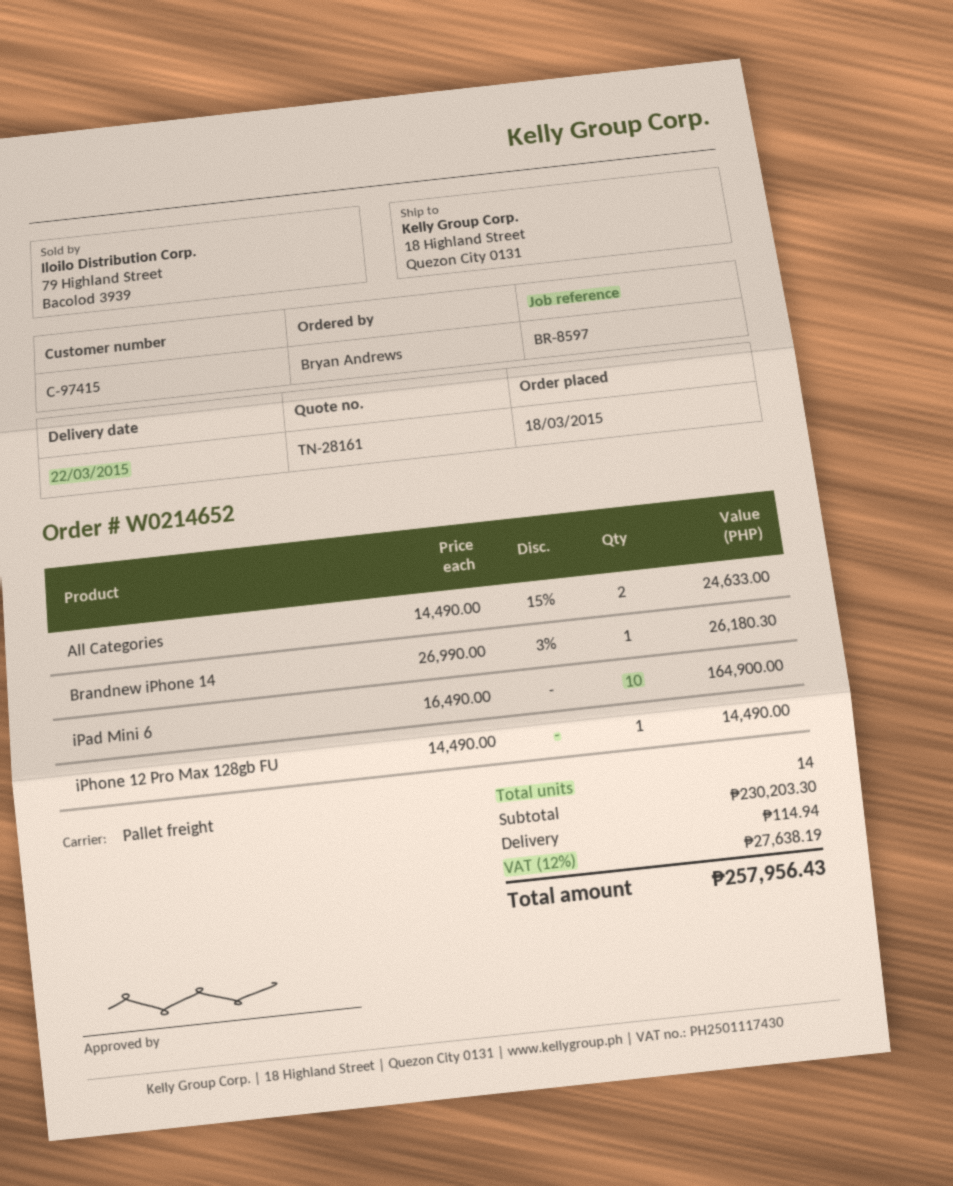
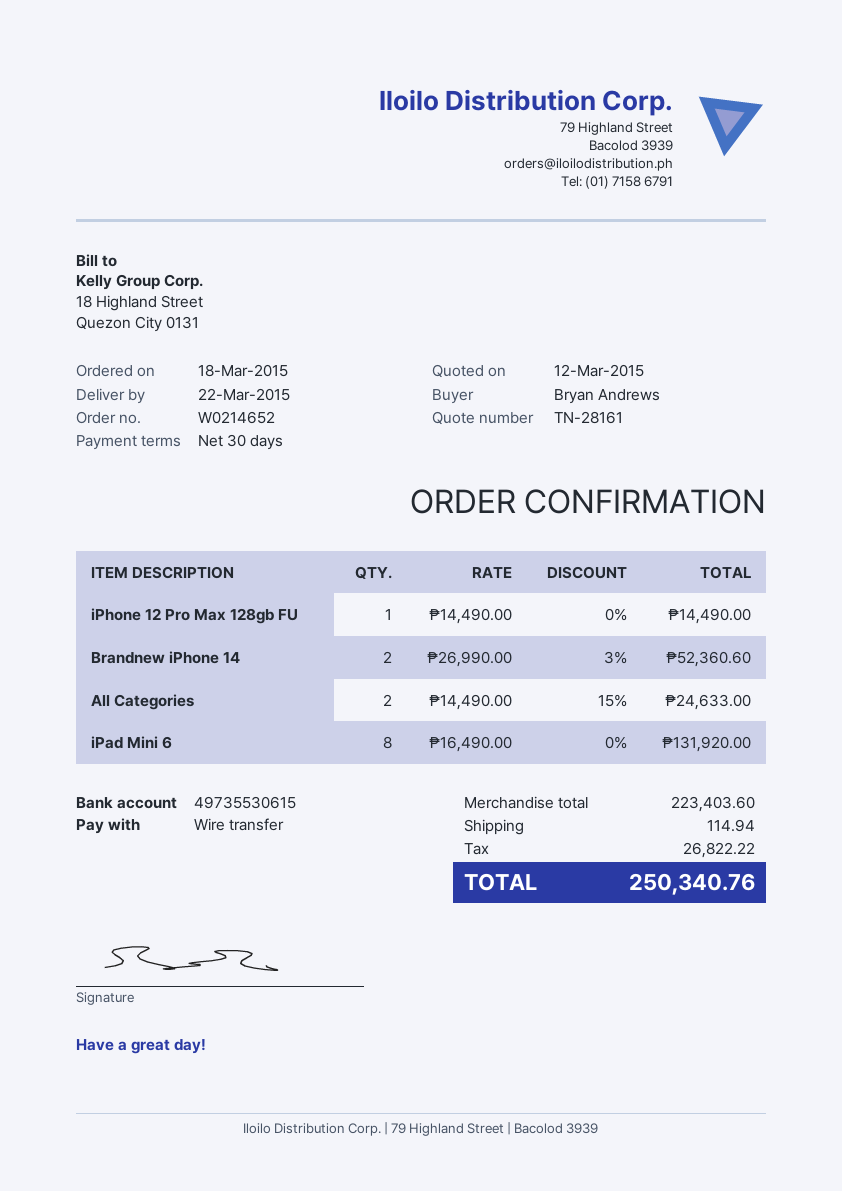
Brandnew iPhone 14: 1 x 26990.00 - 3% = 26180.30 -> 2 x 26990.00 - 3% = 52360.60
iPad Mini 6: 10 x 16490.00 = 164900.00 -> 8 x 16490.00 = 131920.00
subtotal: 230203.30 -> 223403.60
tax: 27638.19 -> 26822.22
total: 257956.43 -> 250340.76

